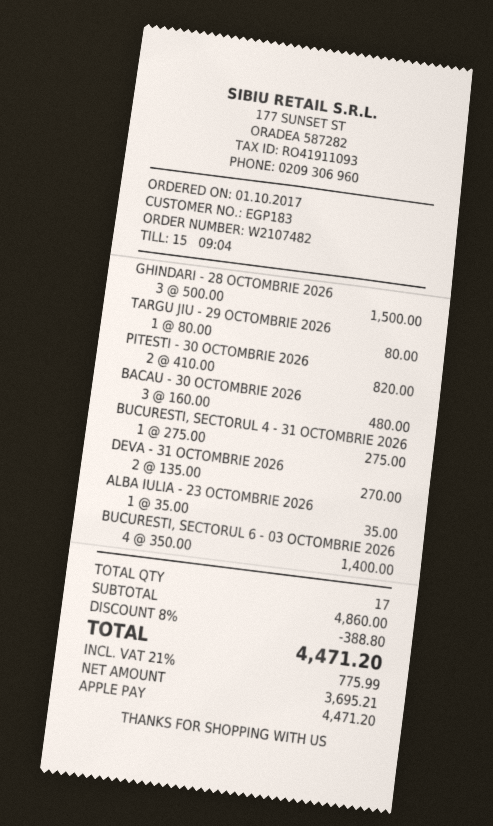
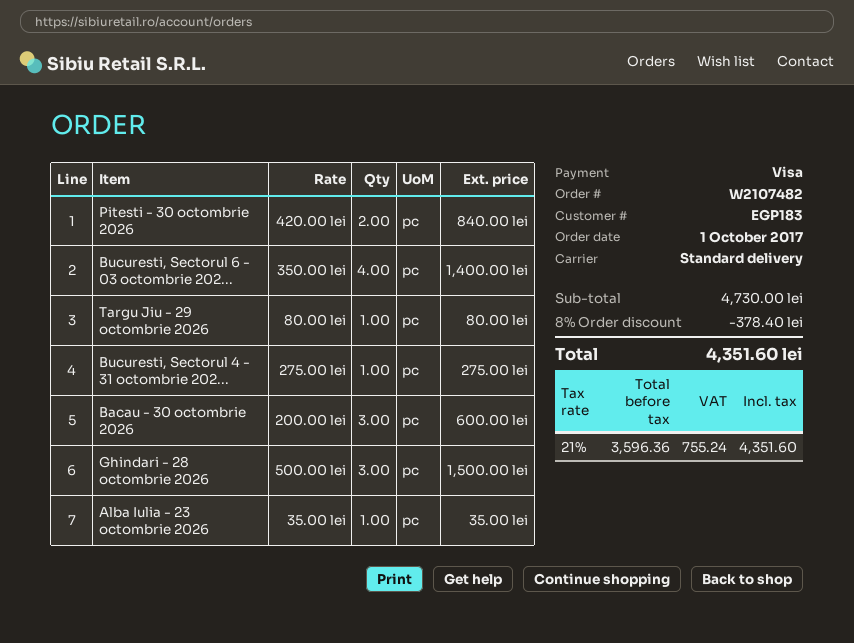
payment method: Apple Pay -> Visa
PITESTI - 30 OCTOMBRIE 2026: 2 x 410.00 = 820.00 -> 2 x 420.00 = 840.00
BACAU - 30 OCTOMBRIE 2026: 3 x 160.00 = 480.00 -> 3 x 200.00 = 600.00
DEVA - 31 OCTOMBRIE 2026: 2 x 135.00 = 270.00 -> none
subtotal: 4860.00 -> 4730.00
discount: 8% = 388.80 -> 8% = 378.40
net: 3695.21 -> 3596.36
tax: 21% = 775.99 -> 21% = 755.24
total: 4471.20 -> 4351.60

